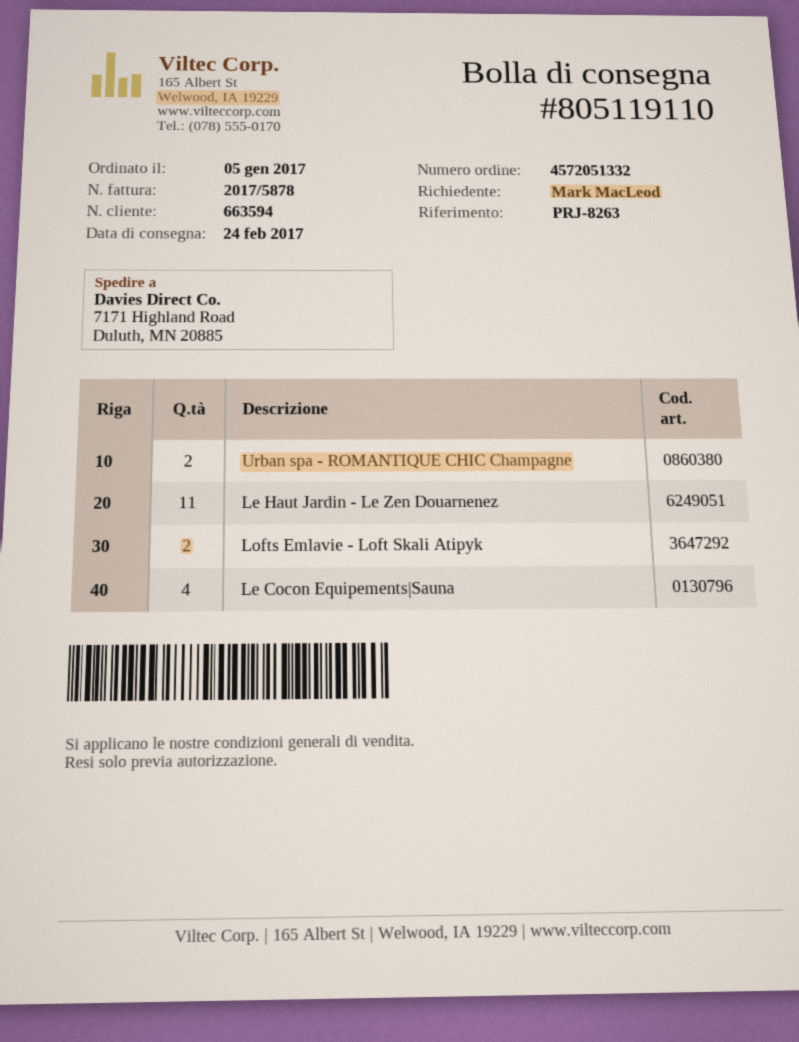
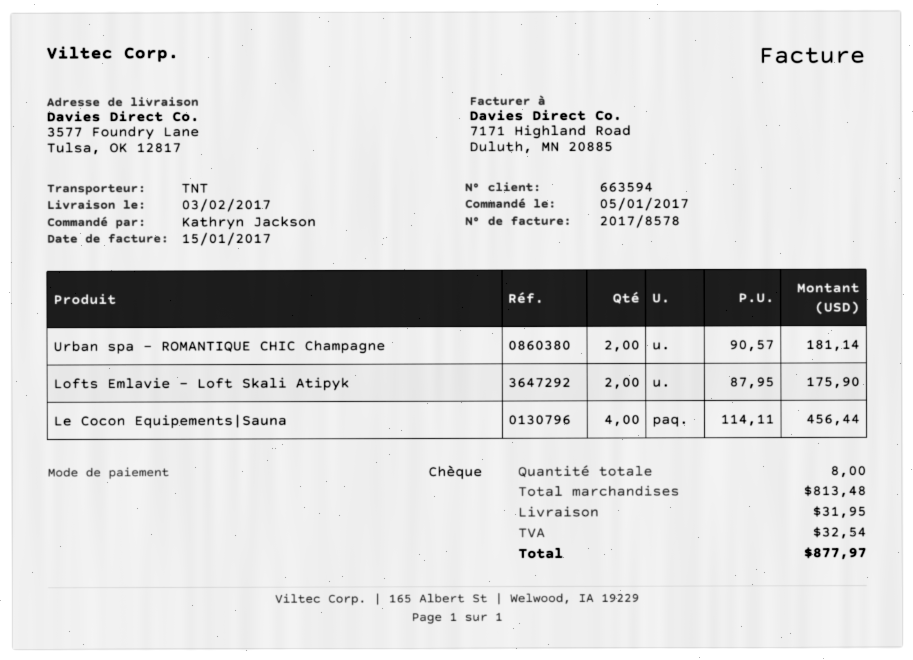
delivery date: 2017-02-24 -> 2017-02-03
invoice number: 2017/5878 -> 2017/8578
ordered by: Mark MacLeod -> Kathryn Jackson
ship to: 7171 Highland Road, Duluth, MN 20885 -> 3577 Foundry Lane, Tulsa, OK 12817
Le Haut Jardin - Le Zen Douarnenez: 11 -> none

